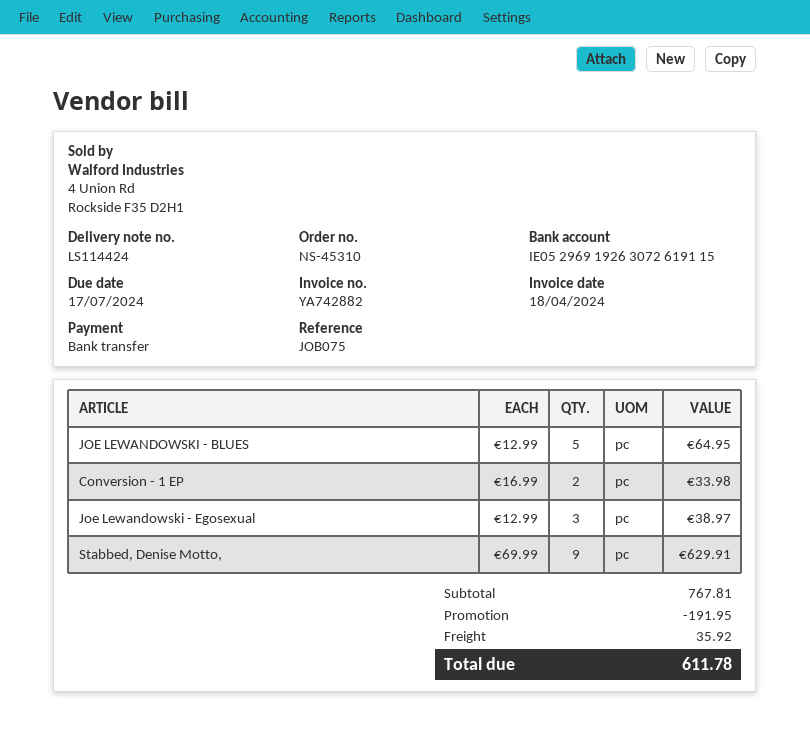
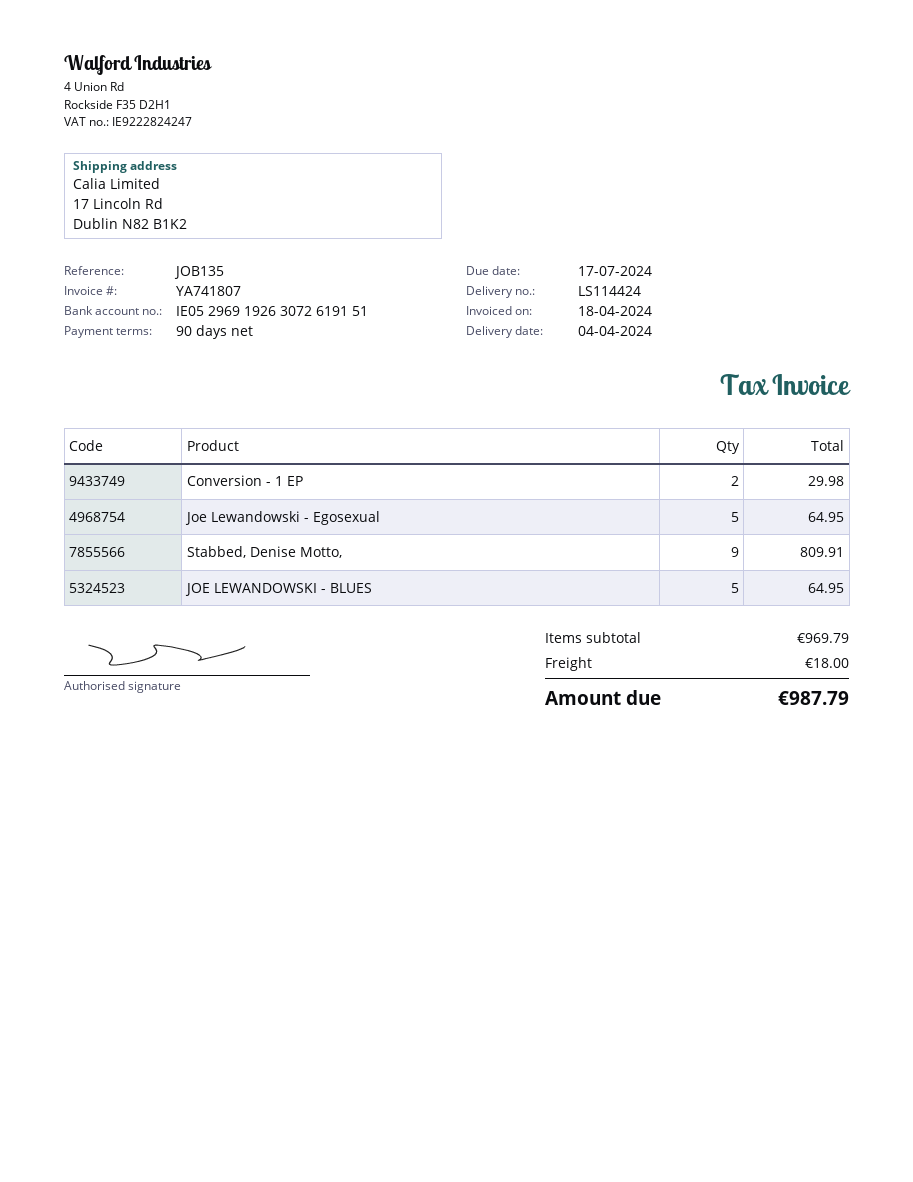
invoice number: YA742882 -> YA741807
reference: JOB075 -> JOB135
bank account: IE05296919263072619115 -> IE05296919263072619151
Conversion - 1 EP: 2 for 33.98 -> 2 for 29.98
Joe Lewandowski - Egosexual: 3 for 38.97 -> 5 for 64.95
Stabbed, Denise Motto,: 9 for 629.91 -> 9 for 809.91
subtotal: 767.81 -> 969.79
discount: 191.95 -> none
shipping: 35.92 -> 18.00
total: 611.78 -> 987.79

